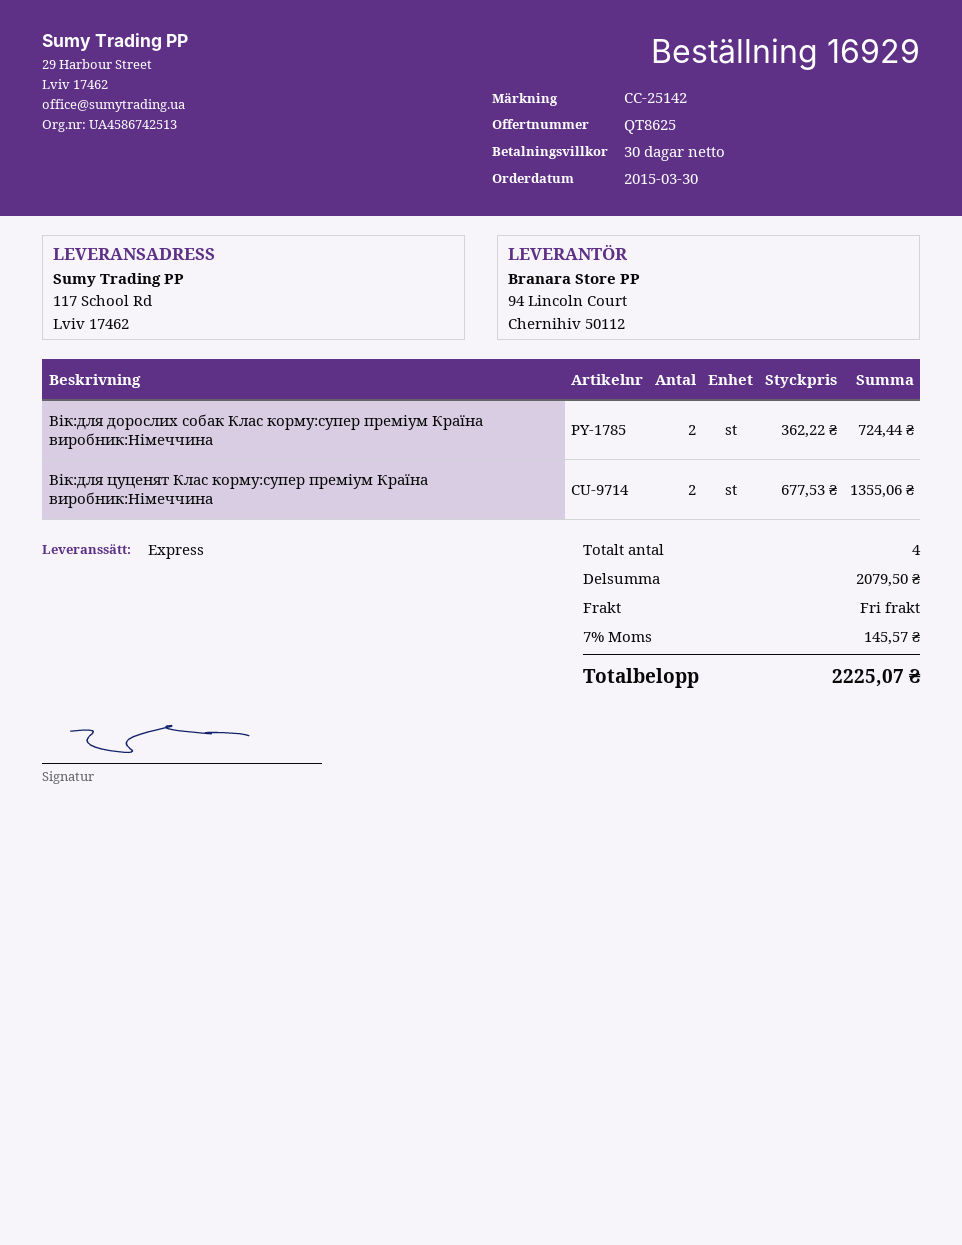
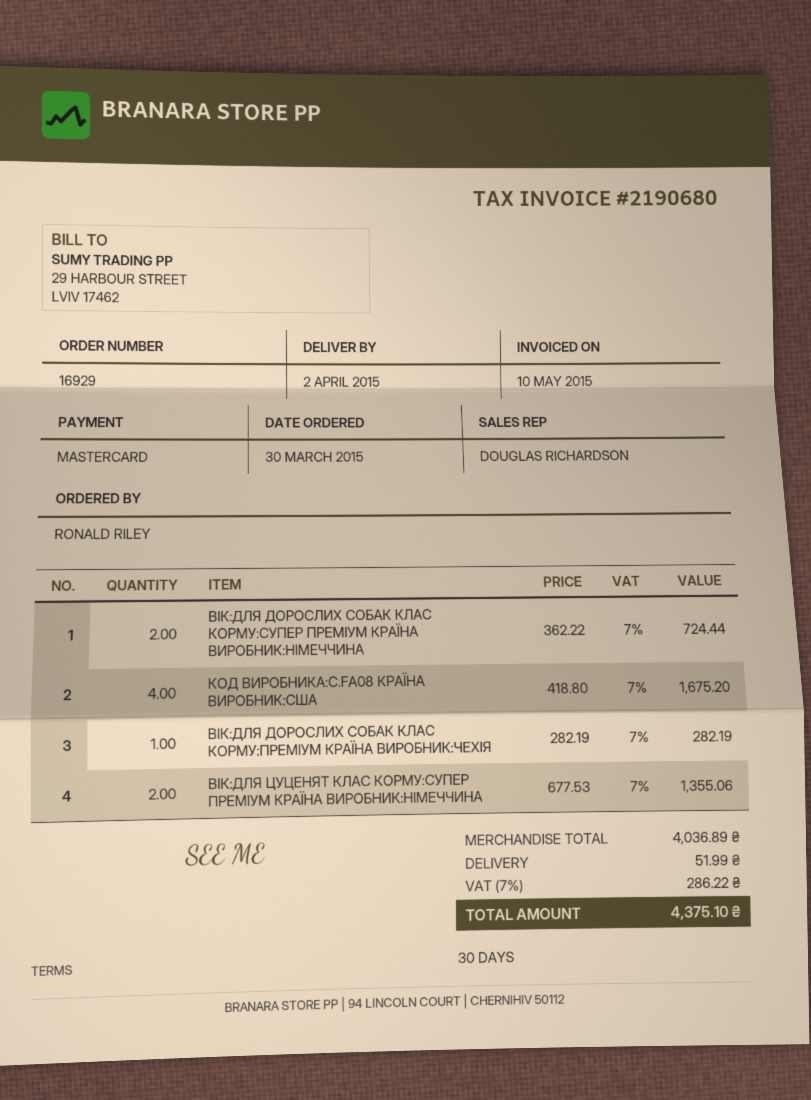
КОД ВИРОБНИКА:C.FA08 КРАЇНА ВИРОБНИК:США: none -> 4 x 418.80 = 1675.20
ВІК:ДЛЯ ДОРОСЛИХ СОБАК КЛАС КОРМУ:ПРЕМІУМ КРАЇНА ВИРОБНИК:ЧЕХІЯ: none -> 1 x 282.19 = 282.19
subtotal: 2079.50 -> 4036.89
shipping: 0.00 -> 51.99
tax: 7% = 145.57 -> 7% = 286.22
total: 2225.07 -> 4375.10

